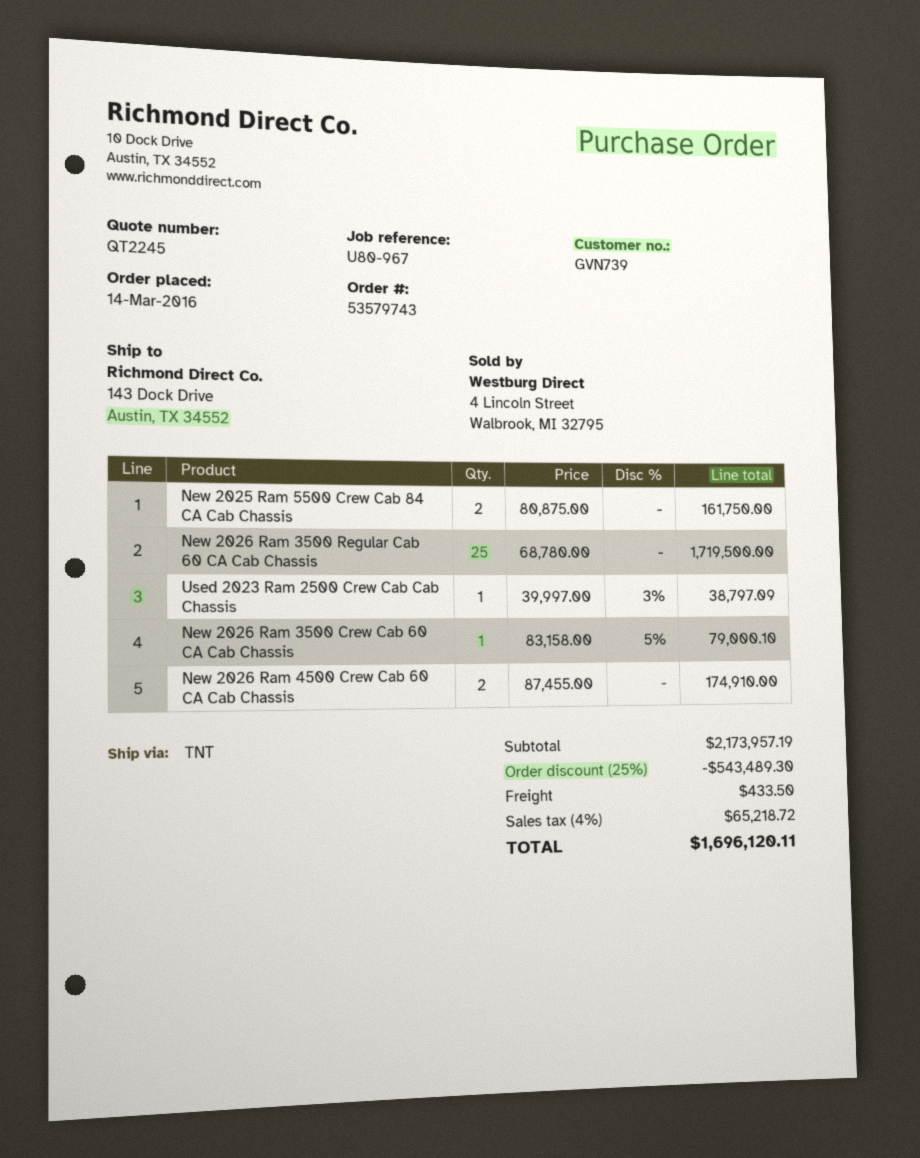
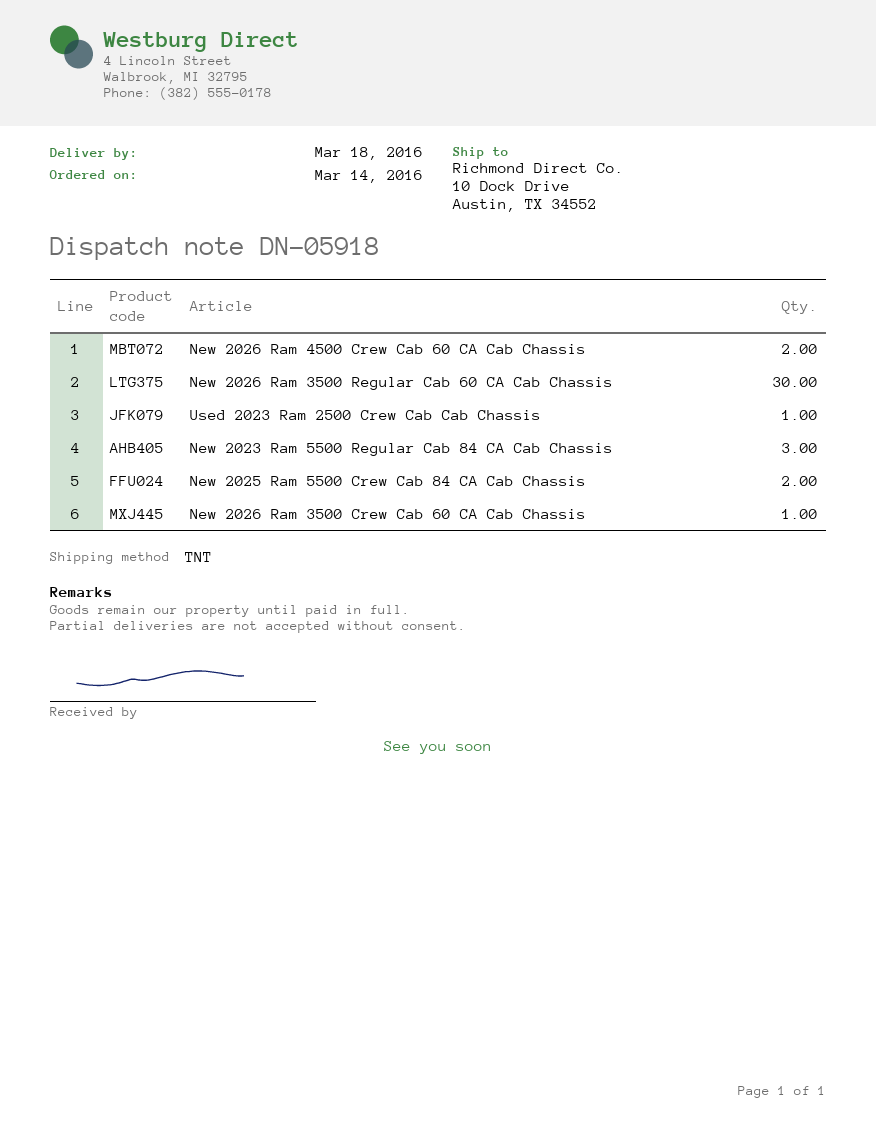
ship to: 143 Dock Drive, Austin, TX 34552 -> 10 Dock Drive, Austin, TX 34552
New 2026 Ram 3500 Regular Cab 60 CA Cab Chassis: 25 -> 30
New 2023 Ram 5500 Regular Cab 84 CA Cab Chassis: none -> 3

